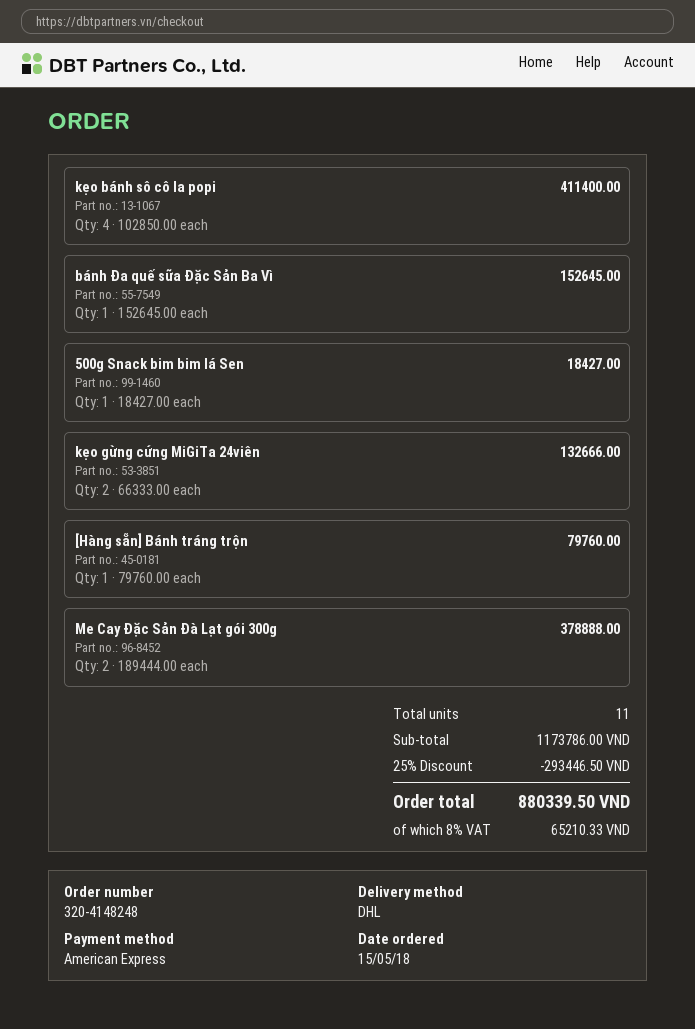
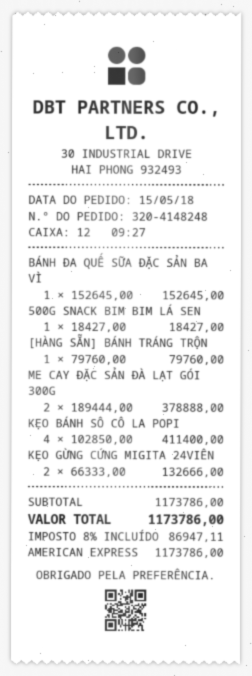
discount: 25% = 293446.50 -> none
tax: 8% = 65210.33 -> 8% = 86947.11
total: 880339.50 -> 1173786.00

